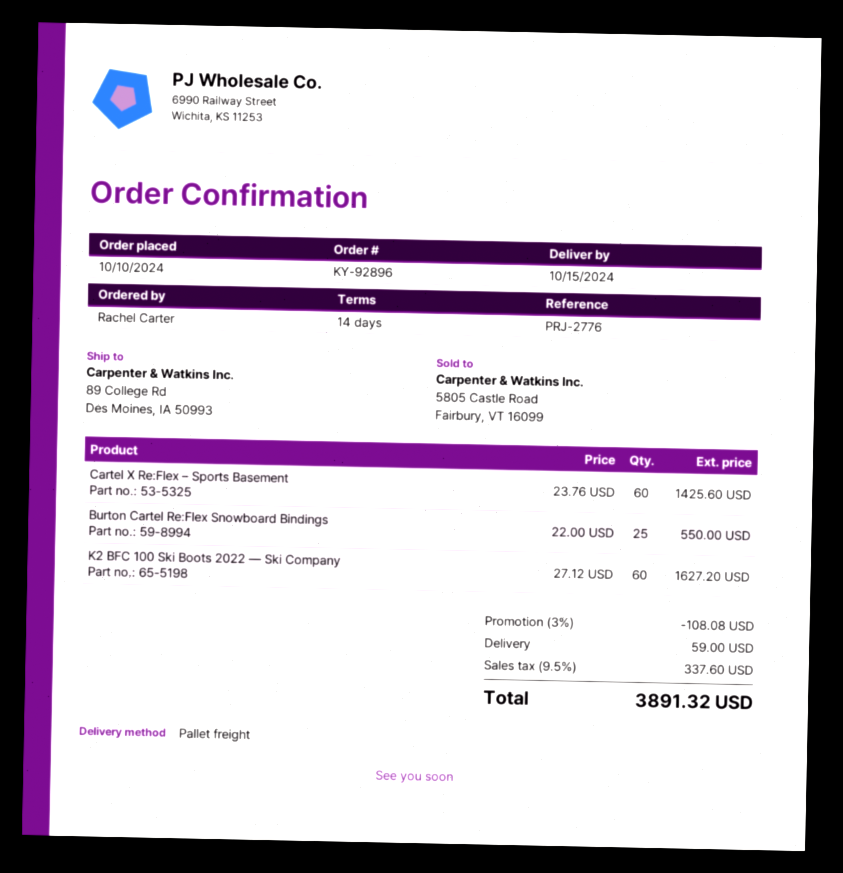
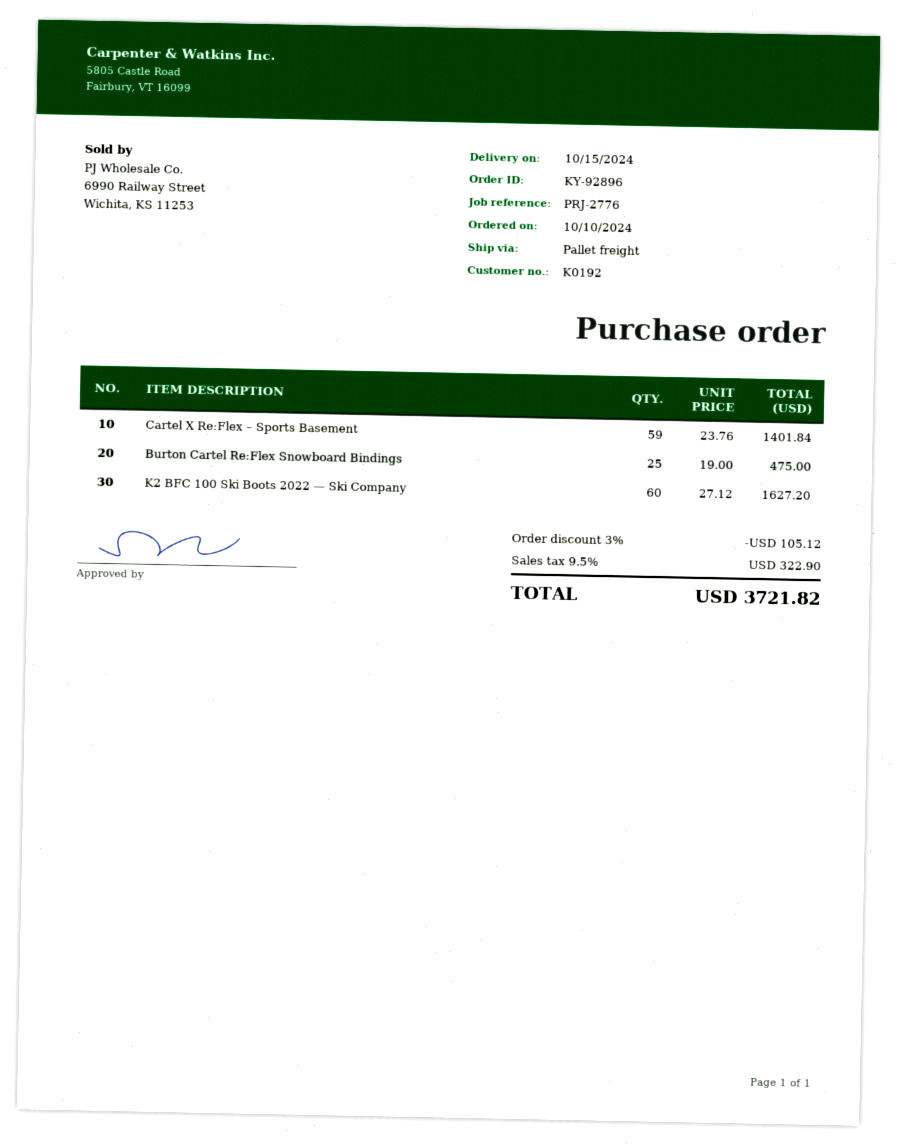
Cartel X Re:Flex – Sports Basement: 60 x 23.76 = 1425.60 -> 59 x 23.76 = 1401.84
Burton Cartel Re:Flex Snowboard Bindings: 25 x 22.00 = 550.00 -> 25 x 19.00 = 475.00
discount: 3% = 108.08 -> 3% = 105.12
shipping: 59.00 -> none
tax: 9.5% = 337.60 -> 9.5% = 322.90
total: 3891.32 -> 3721.82

